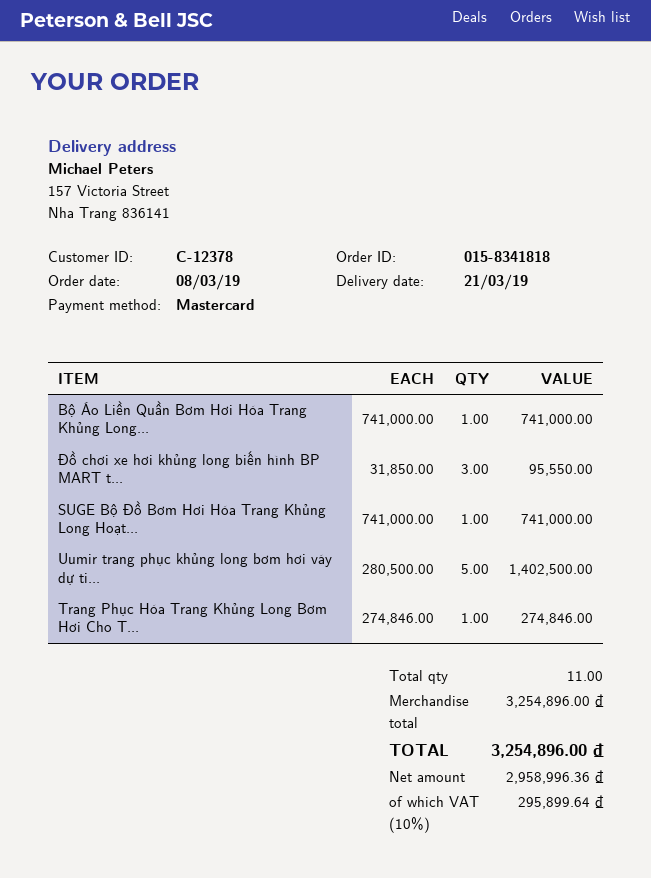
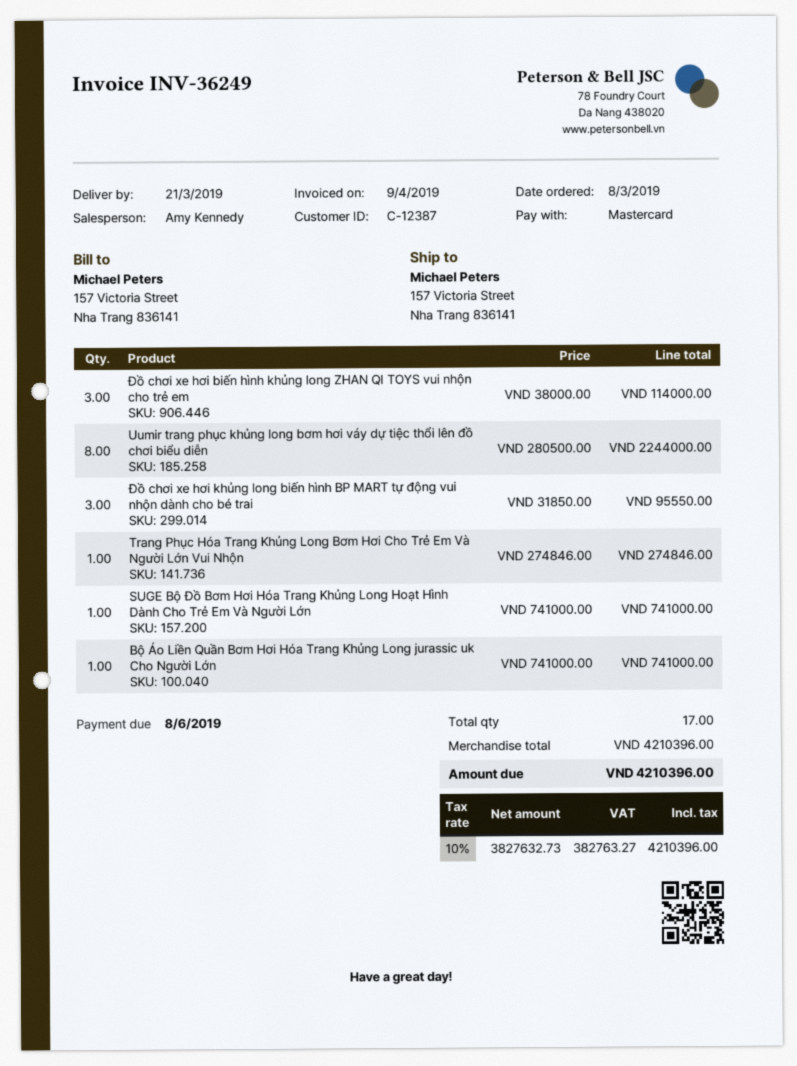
customer number: C-12378 -> C-12387
Uumir trang phục khủng long bơm hơi váy dự ti...: 5 x 280500.00 = 1402500.00 -> 8 x 280500.00 = 2244000.00
Đồ chơi xe hơi biến hình khủng long ZHAN QI TOYS vui nhộn cho trẻ em: none -> 3 x 38000.00 = 114000.00
total quantity: 11 -> 17
subtotal: 3254896.00 -> 4210396.00
net: 2958996.36 -> 3827632.73
tax: 10% = 295899.64 -> 10% = 382763.27
total: 3254896.00 -> 4210396.00

